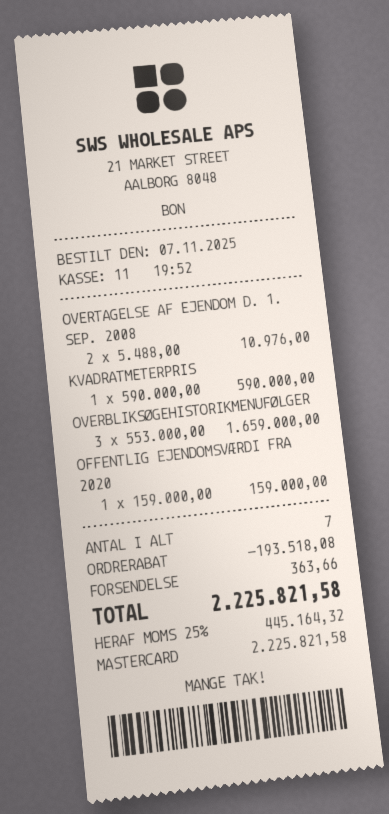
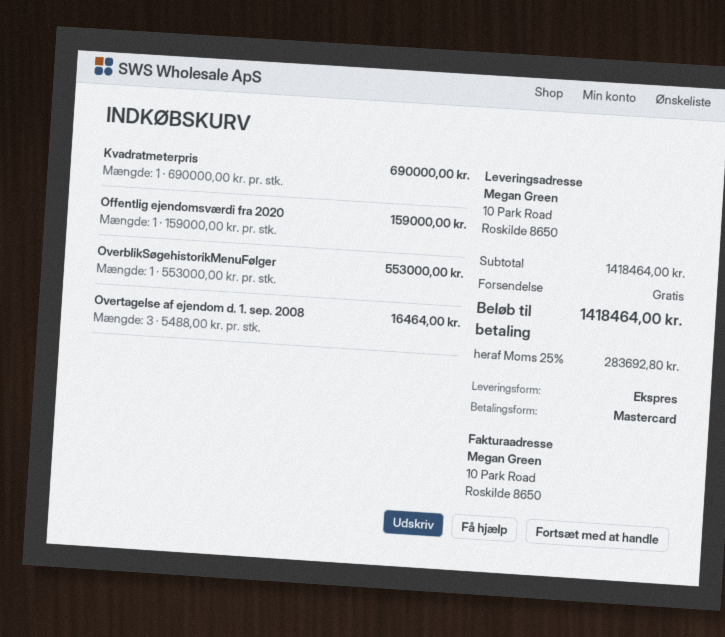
OVERTAGELSE AF EJENDOM D. 1. SEP. 2008: 2 x 5488.00 = 10976.00 -> 3 x 5488.00 = 16464.00
KVADRATMETERPRIS: 1 x 590000.00 = 590000.00 -> 1 x 690000.00 = 690000.00
OVERBLIKSØGEHISTORIKMENUFØLGER: 3 x 553000.00 = 1659000.00 -> 1 x 553000.00 = 553000.00
discount: 193518.08 -> none
shipping: 363.66 -> 0.00
tax: 25% = 445164.32 -> 25% = 283692.80
total: 2225821.58 -> 1418464.00

